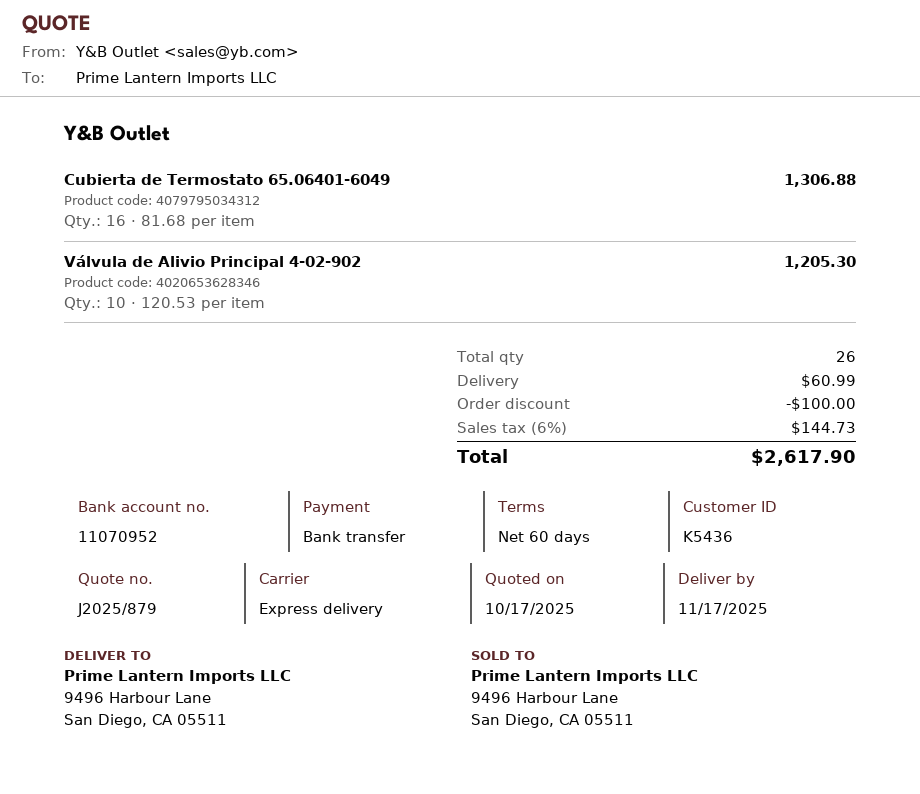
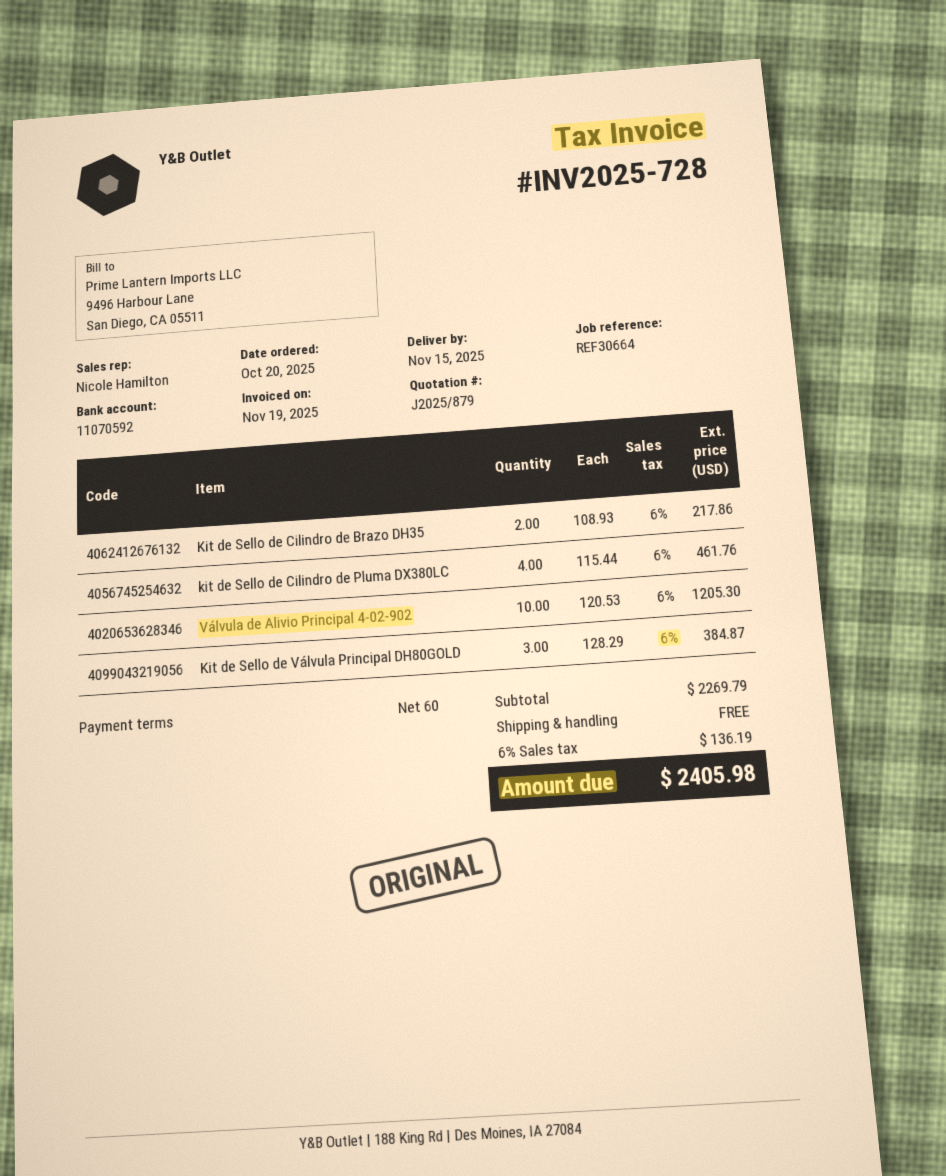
delivery date: 2025-11-17 -> 2025-11-15
bank account: 11070952 -> 11070592
Cubierta de Termostato 65.06401-6049: 16 x 81.68 = 1306.88 -> none
Kit de Sello de Cilindro de Brazo DH35: none -> 2 x 108.93 = 217.86
kit de Sello de Cilindro de Pluma DX380LC: none -> 4 x 115.44 = 461.76
Kit de Sello de Válvula Principal DH80GOLD: none -> 3 x 128.29 = 384.87
discount: 100.00 -> none
shipping: 60.99 -> 0.00
tax: 6% = 144.73 -> 6% = 136.19
total: 2617.90 -> 2405.98

